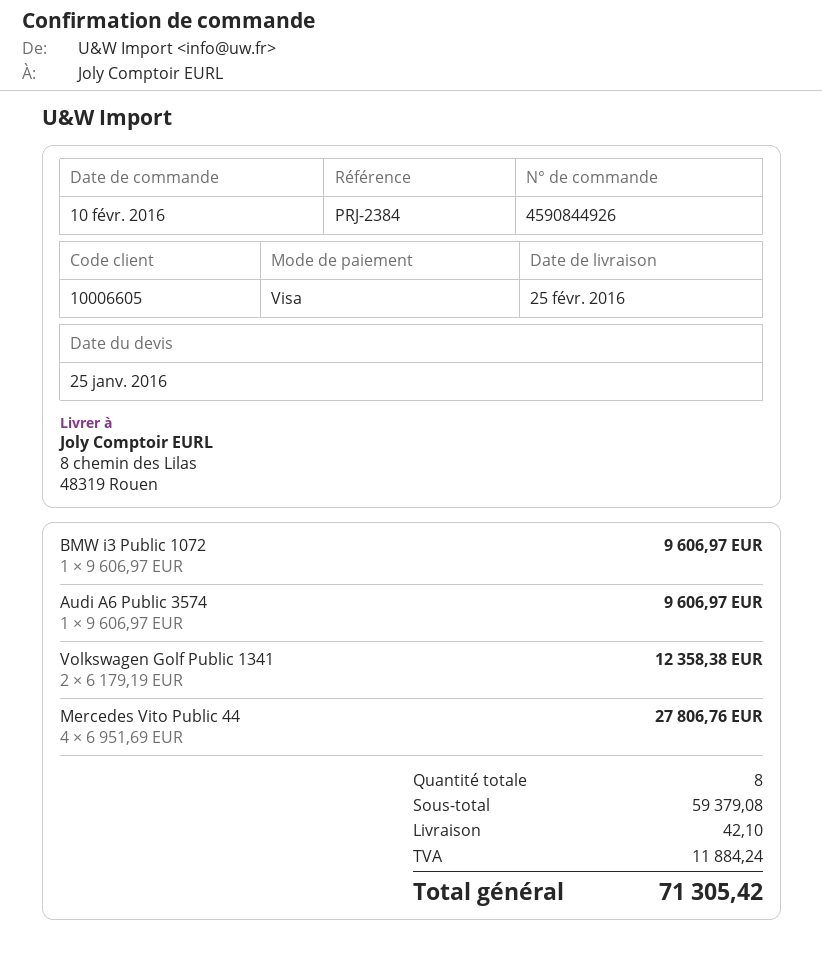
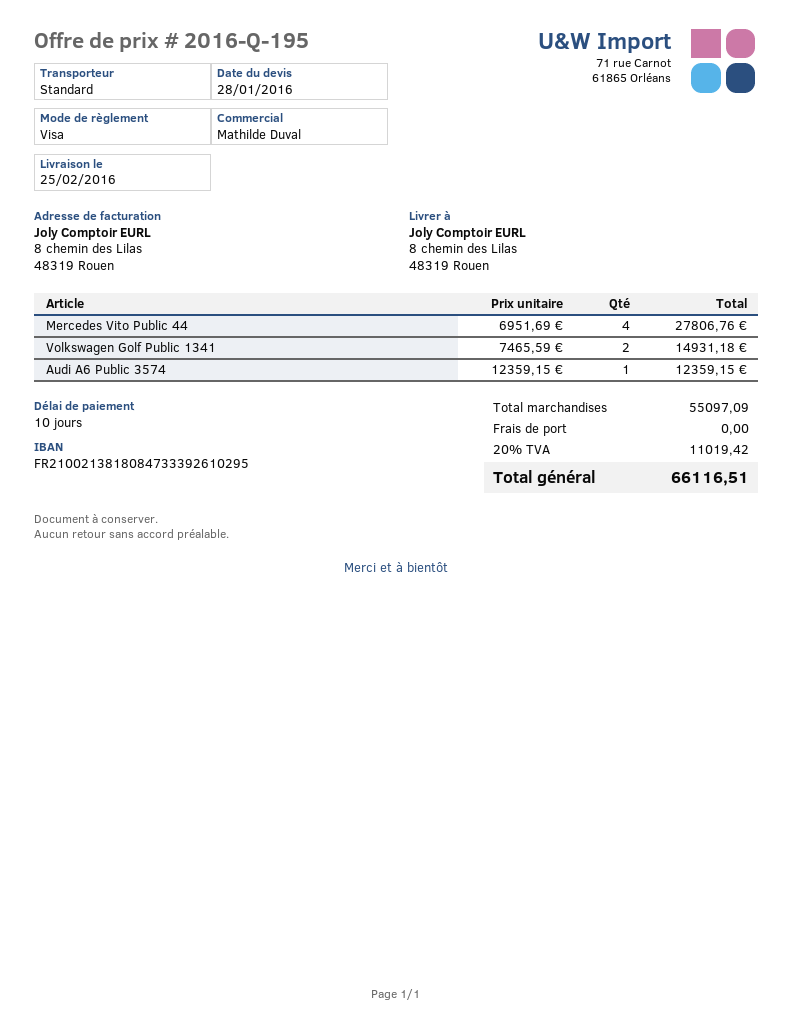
quote date: 2016-01-25 -> 2016-01-28
BMW i3 Public 1072: 1 x 9606.97 = 9606.97 -> none
Audi A6 Public 3574: 1 x 9606.97 = 9606.97 -> 1 x 12359.15 = 12359.15
Volkswagen Golf Public 1341: 2 x 6179.19 = 12358.38 -> 2 x 7465.59 = 14931.18
subtotal: 59379.08 -> 55097.09
shipping: 42.10 -> 0.00
tax: 11884.24 -> 11019.42
total: 71305.42 -> 66116.51

